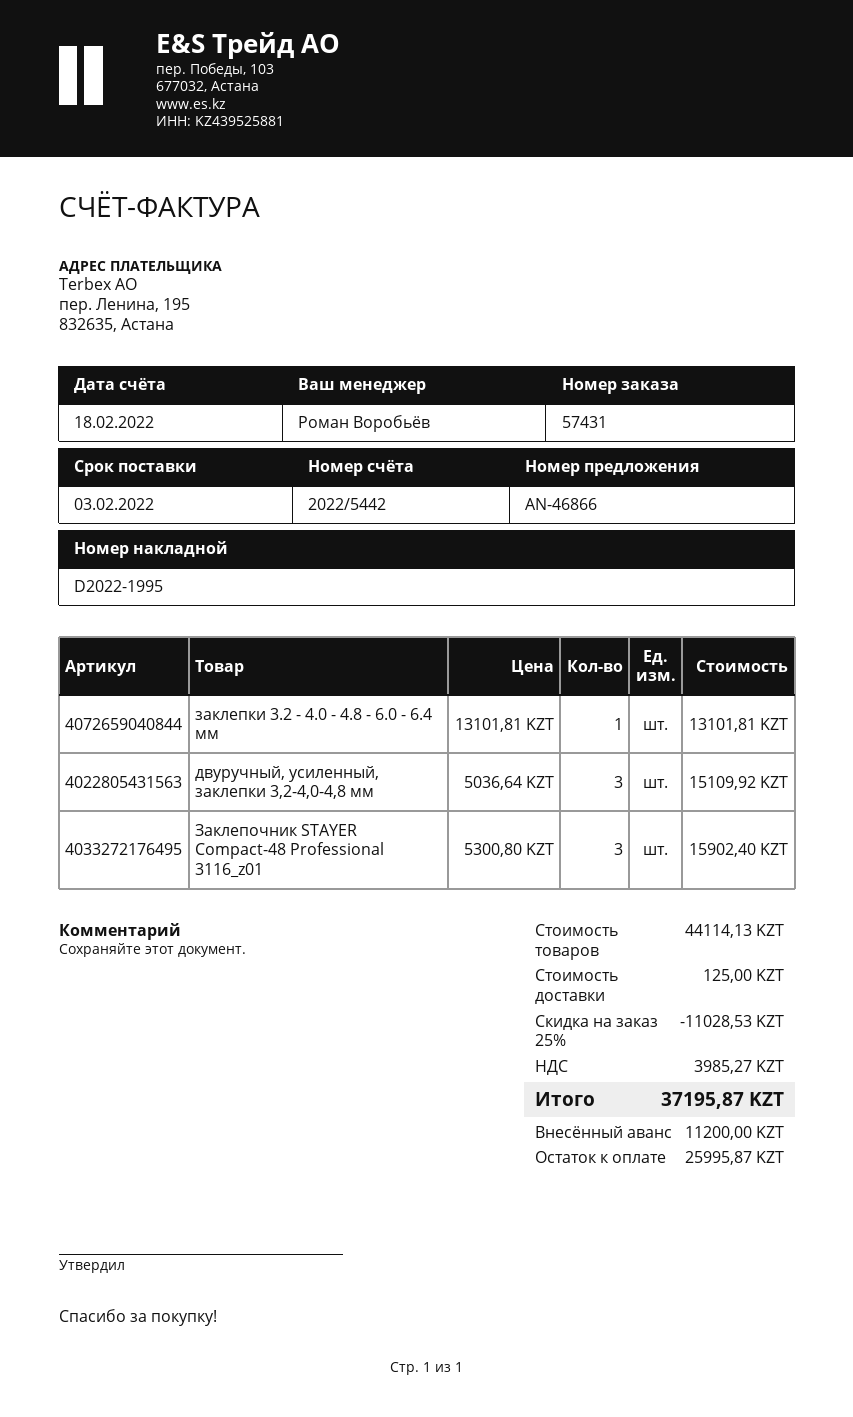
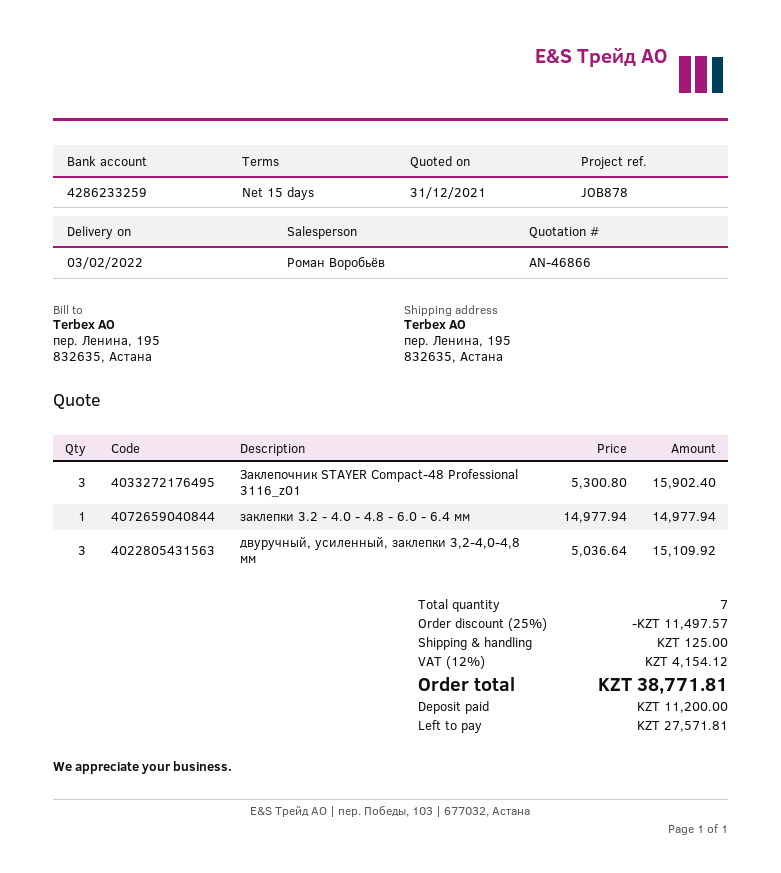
заклепки 3.2 - 4.0 - 4.8 - 6.0 - 6.4 мм: 1 x 13101.81 = 13101.81 -> 1 x 14977.94 = 14977.94
discount: 25% = 11028.53 -> 25% = 11497.57
tax: 3985.27 -> 4154.12
total: 37195.87 -> 38771.81
balance: 25995.87 -> 27571.81

